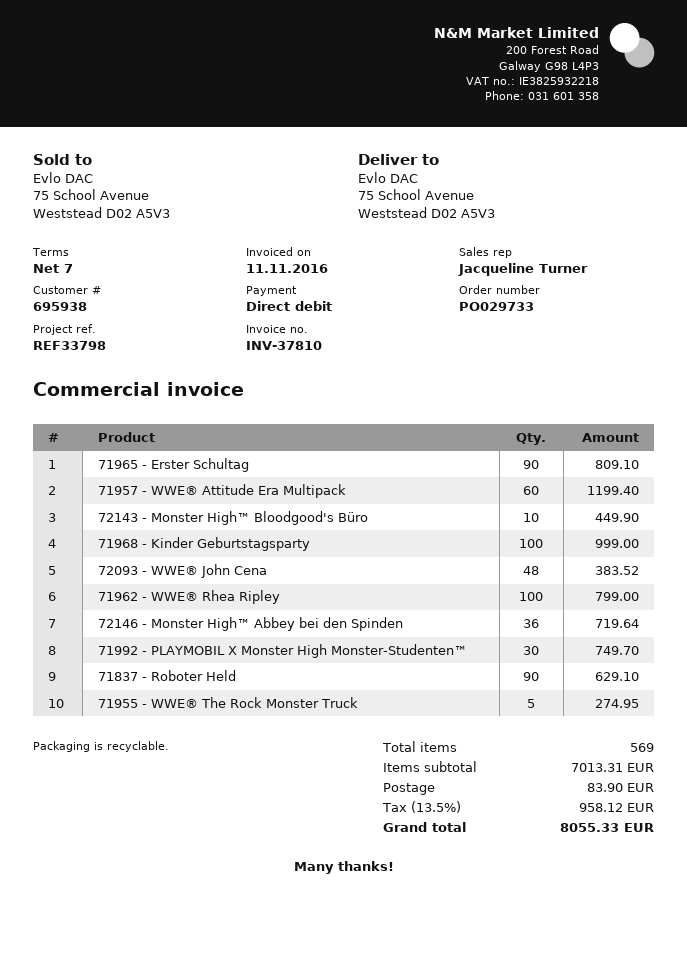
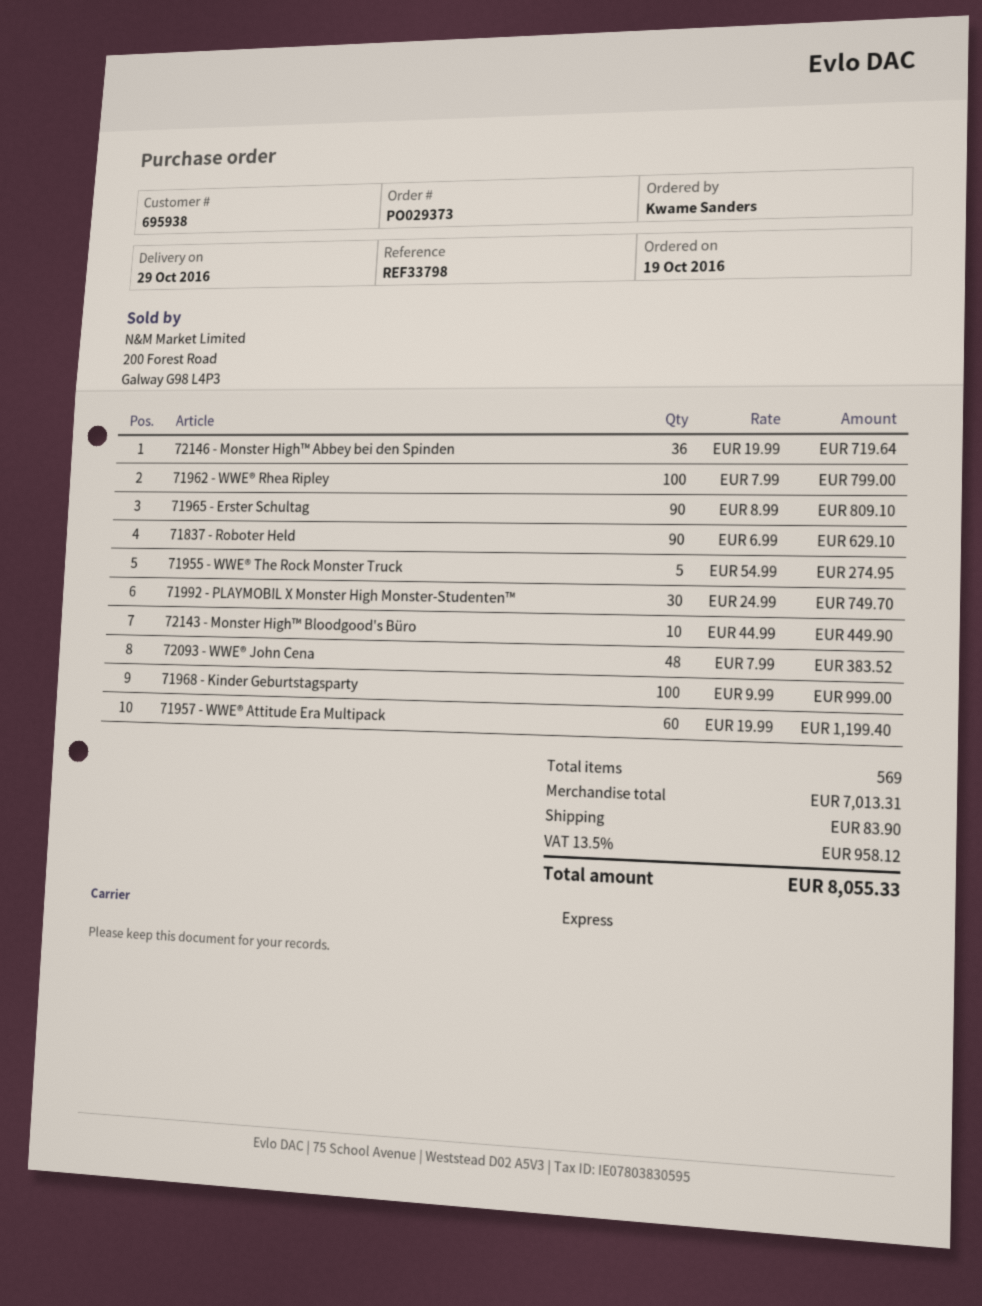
order number: PO029733 -> PO029373

